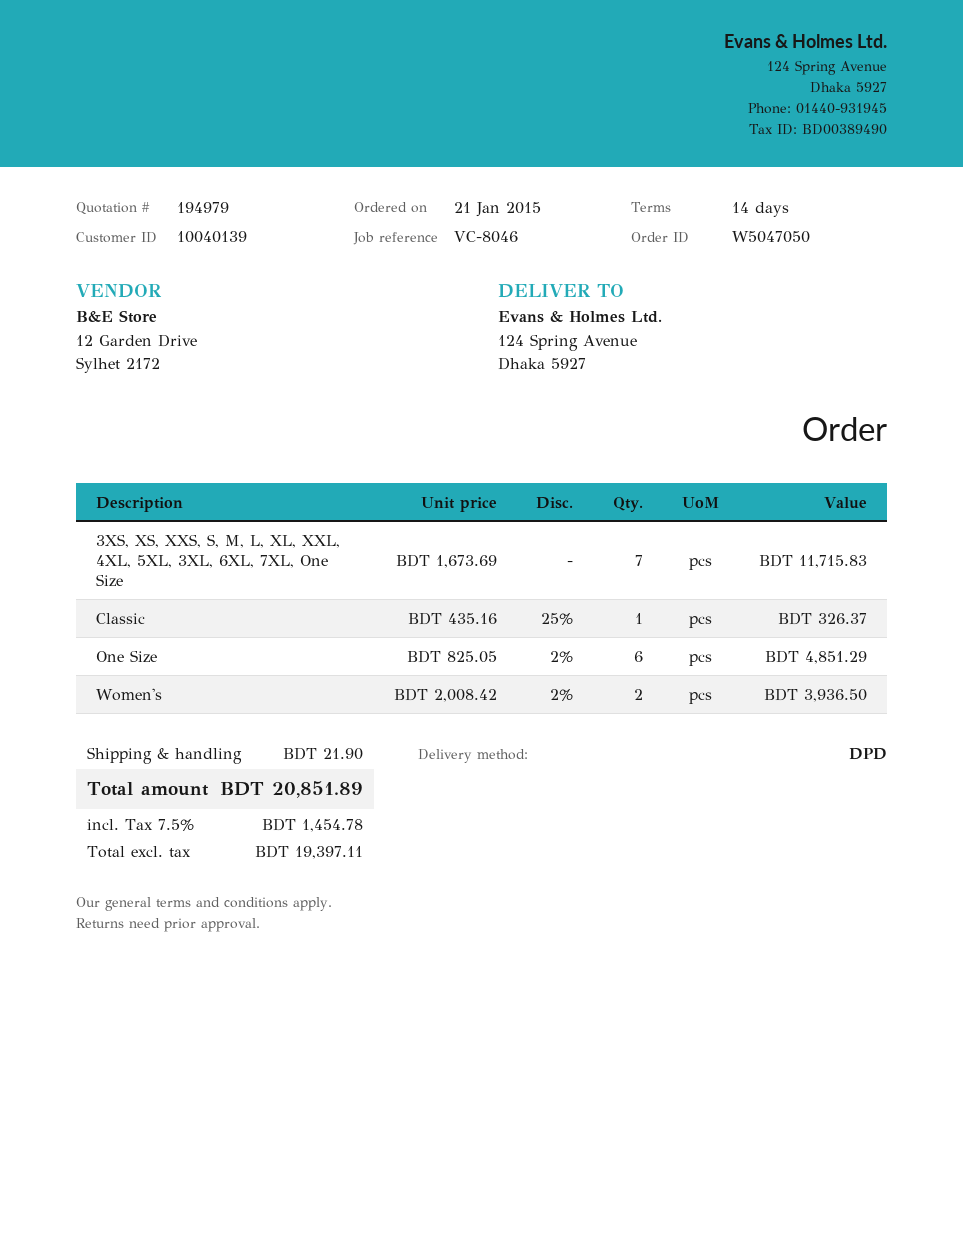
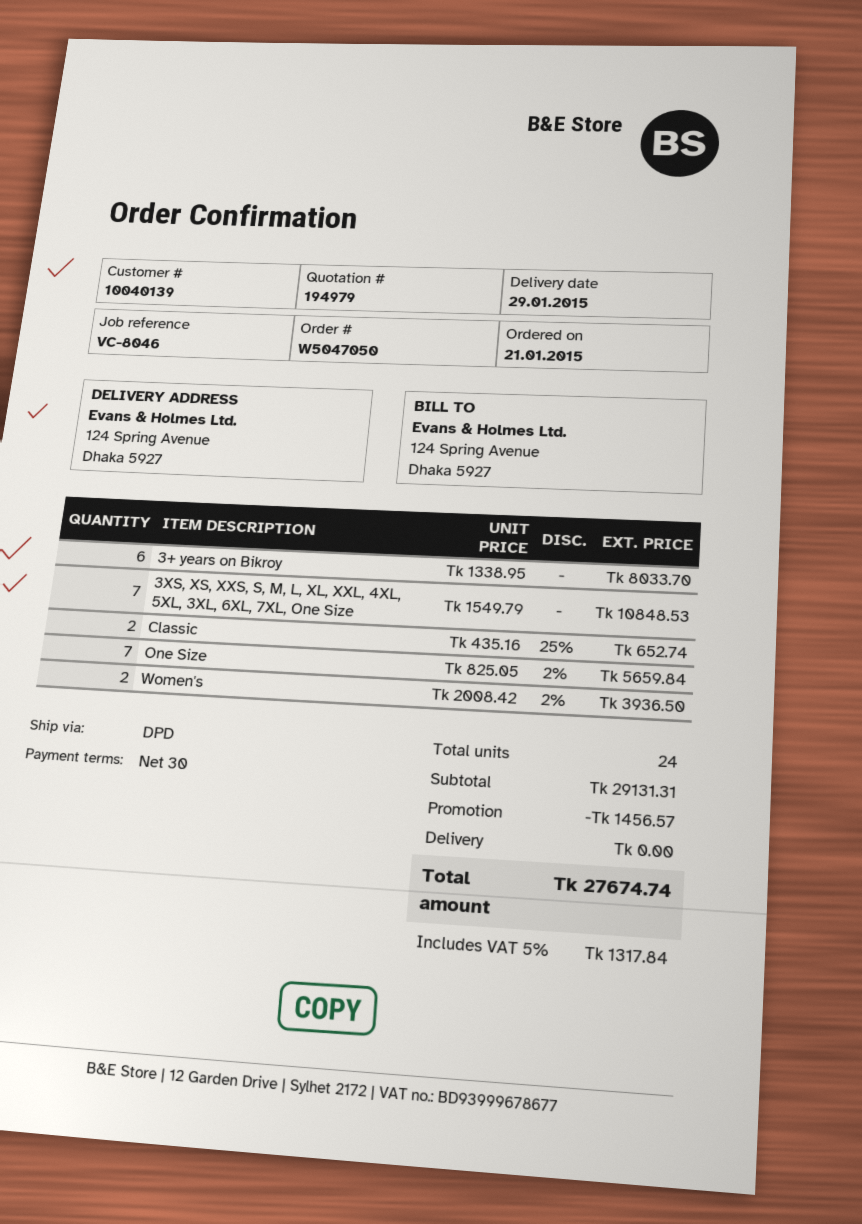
payment terms: 14 days -> 30 days
3XS, XS, XXS, S, M, L, XL, XXL, 4XL, 5XL, 3XL, 6XL, 7XL, One Size: 7 x 1673.69 = 11715.83 -> 7 x 1549.79 = 10848.53
Classic: 1 x 435.16 - 25% = 326.37 -> 2 x 435.16 - 25% = 652.74
One Size: 6 x 825.05 - 2% = 4851.29 -> 7 x 825.05 - 2% = 5659.84
3+ years on Bikroy: none -> 6 x 1338.95 = 8033.70
discount: none -> 1456.57
shipping: 21.90 -> 0.00
tax: 7.5% = 1454.78 -> 5% = 1317.84
total: 20851.89 -> 27674.74

